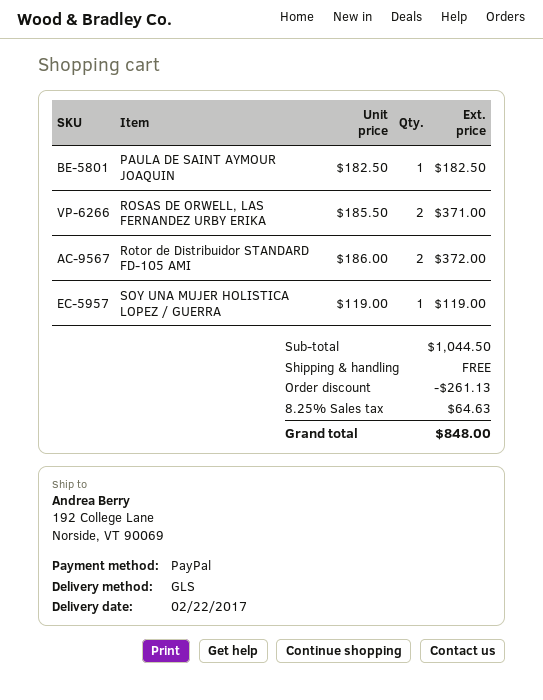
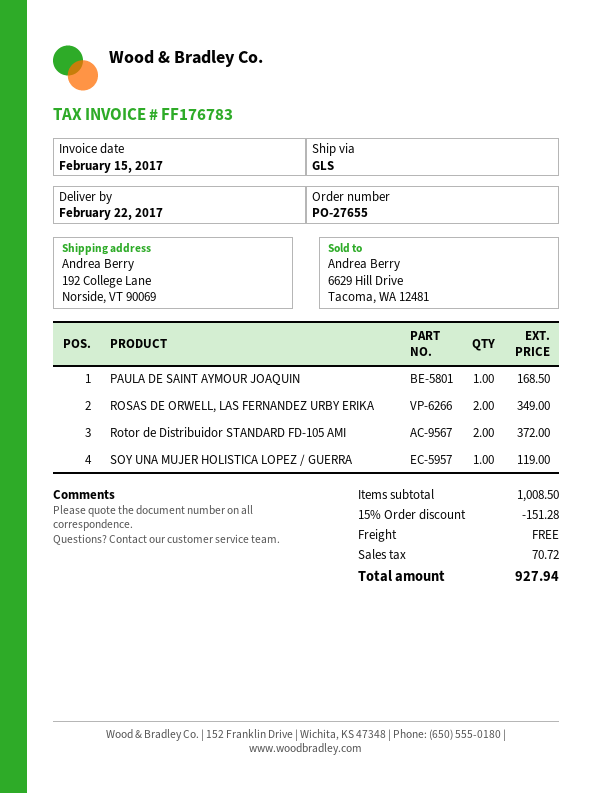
PAULA DE SAINT AYMOUR JOAQUIN: 1 for 182.50 -> 1 for 168.50
ROSAS DE ORWELL, LAS FERNANDEZ URBY ERIKA: 2 for 371.00 -> 2 for 349.00
subtotal: 1044.50 -> 1008.50
discount: 261.13 -> 151.28
tax: 64.63 -> 70.72
total: 848.00 -> 927.94

